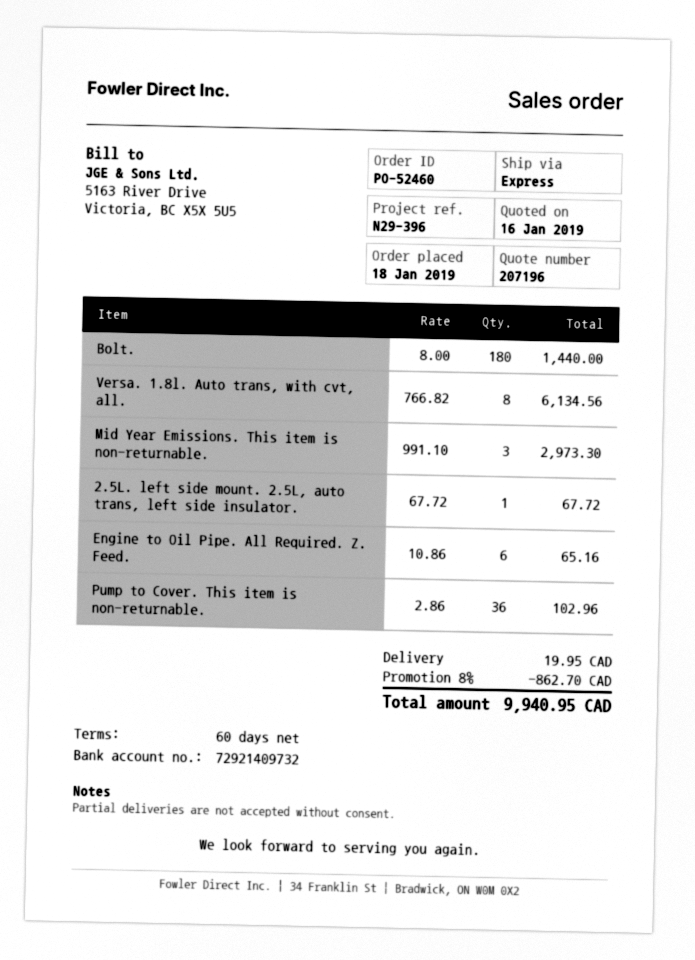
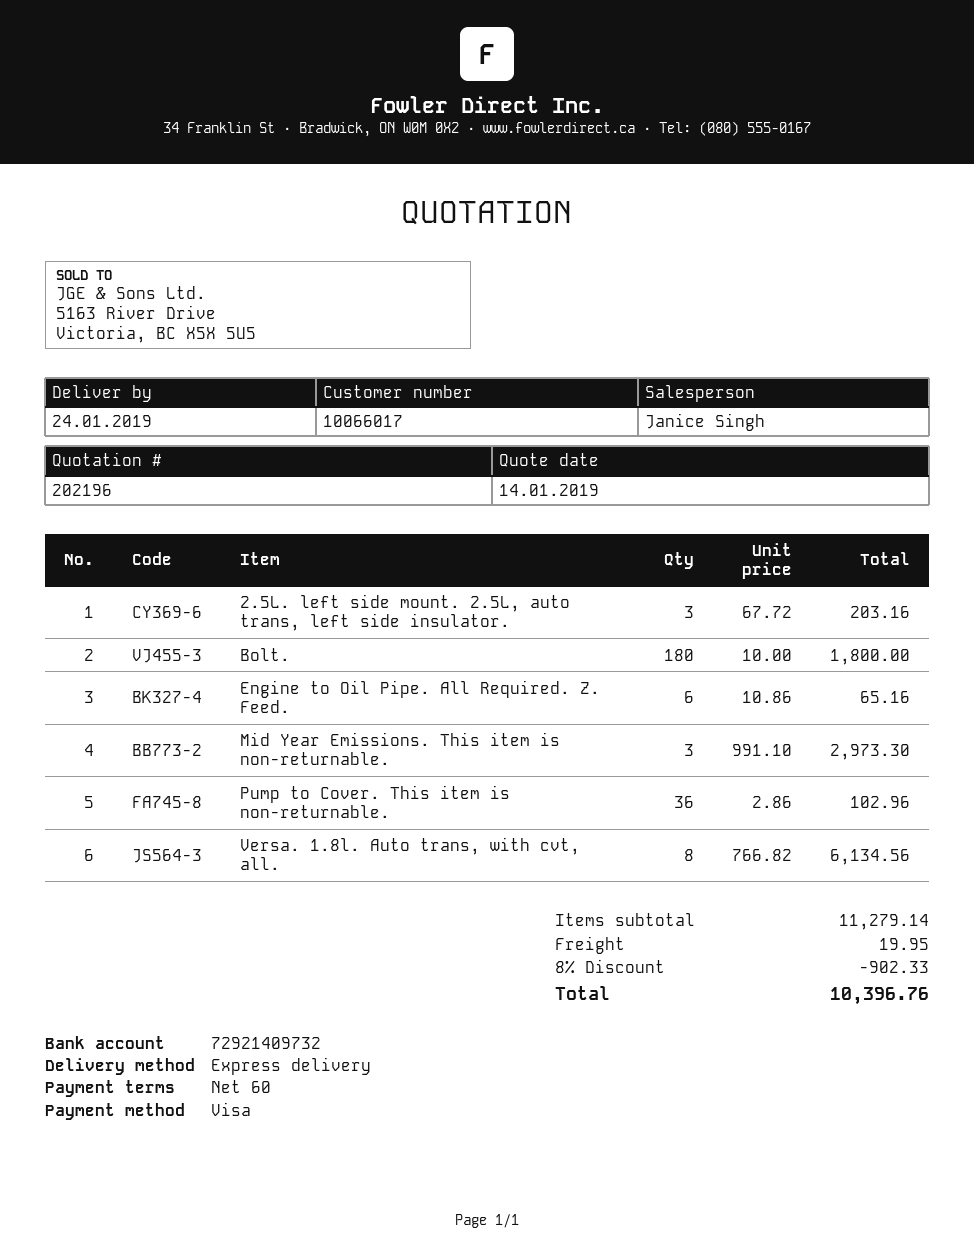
quote number: 207196 -> 202196
quote date: 2019-01-16 -> 2019-01-14
Bolt.: 180 x 8.00 = 1440.00 -> 180 x 10.00 = 1800.00
2.5L. left side mount. 2.5L, auto trans, left side insulator.: 1 x 67.72 = 67.72 -> 3 x 67.72 = 203.16
discount: 8% = 862.70 -> 8% = 902.33
total: 9940.95 -> 10396.76

